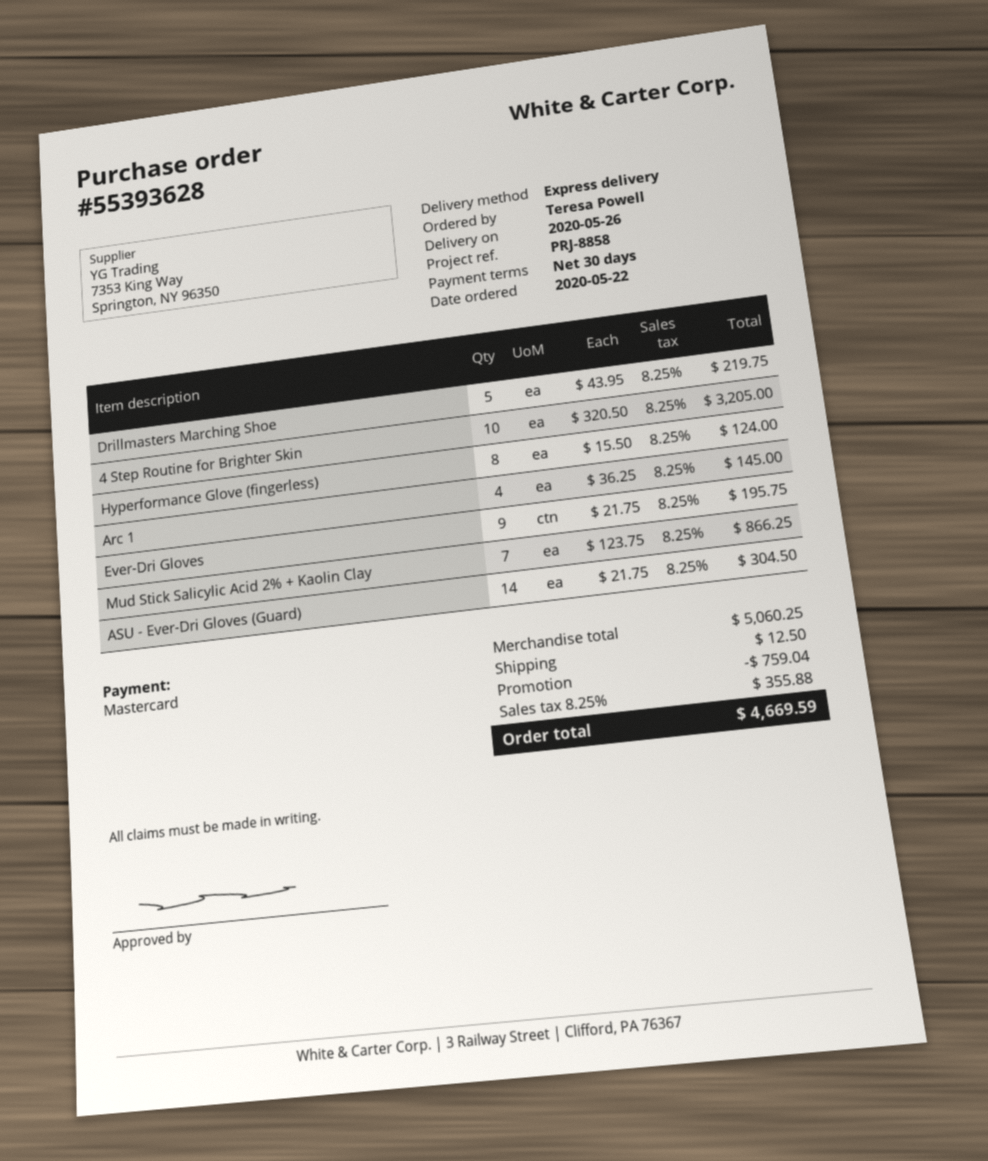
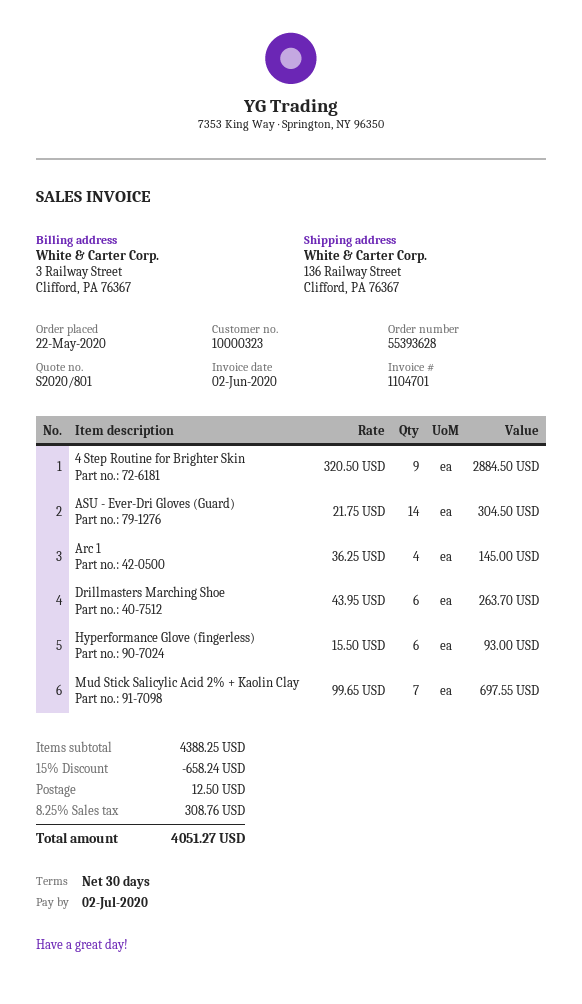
Drillmasters Marching Shoe: 5 x 43.95 = 219.75 -> 6 x 43.95 = 263.70
4 Step Routine for Brighter Skin: 10 x 320.50 = 3205.00 -> 9 x 320.50 = 2884.50
Hyperformance Glove (fingerless): 8 x 15.50 = 124.00 -> 6 x 15.50 = 93.00
Ever-Dri Gloves: 9 x 21.75 = 195.75 -> none
Mud Stick Salicylic Acid 2% + Kaolin Clay: 7 x 123.75 = 866.25 -> 7 x 99.65 = 697.55
subtotal: 5060.25 -> 4388.25
discount: 759.04 -> 658.24
tax: 8.25% = 355.88 -> 8.25% = 308.76
total: 4669.59 -> 4051.27

